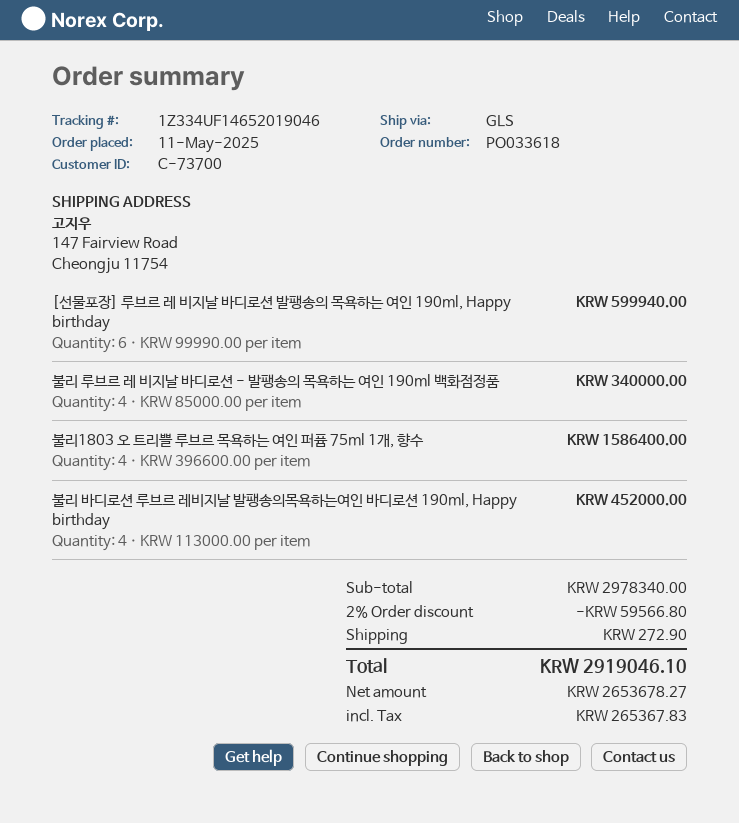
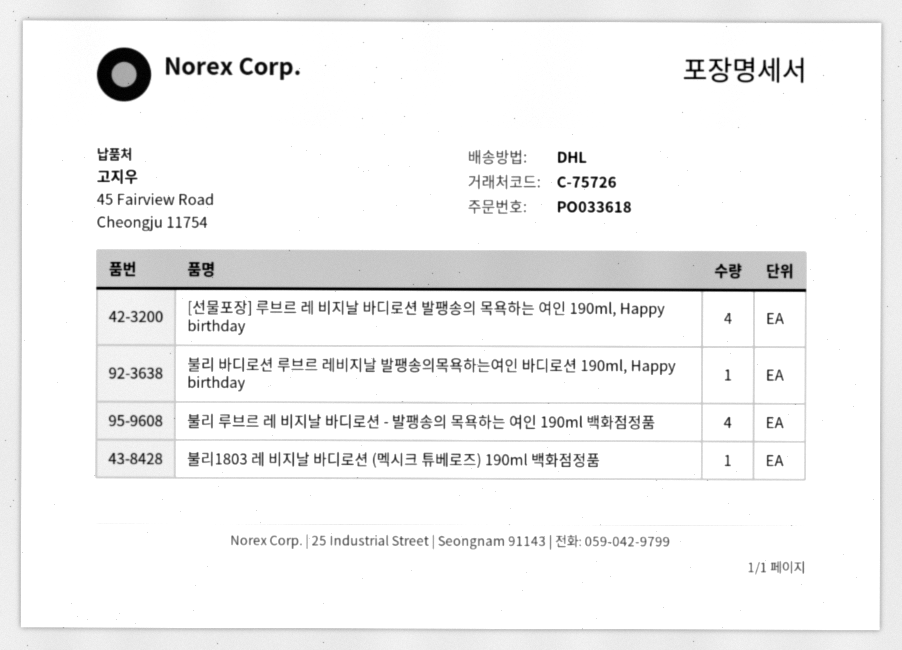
customer number: C-73700 -> C-75726
shipping method: GLS -> DHL
ship to: 147 Fairview Road, Cheongju 11754 -> 45 Fairview Road, Cheongju 11754
[선물포장] 루브르 레 비지날 바디로션 발팽송의 목욕하는 여인 190ml, Happy birthday: 6 -> 4
불리1803 오 트리쁠 루브르 목욕하는 여인 퍼퓸 75ml 1개, 향수: 4 -> none
불리 바디로션 루브르 레비지날 발팽송의목욕하는여인 바디로션 190ml, Happy birthday: 4 -> 1
불리1803 레 비지날 바디로션 (멕시크 튜베로즈) 190ml 백화점정품: none -> 1

